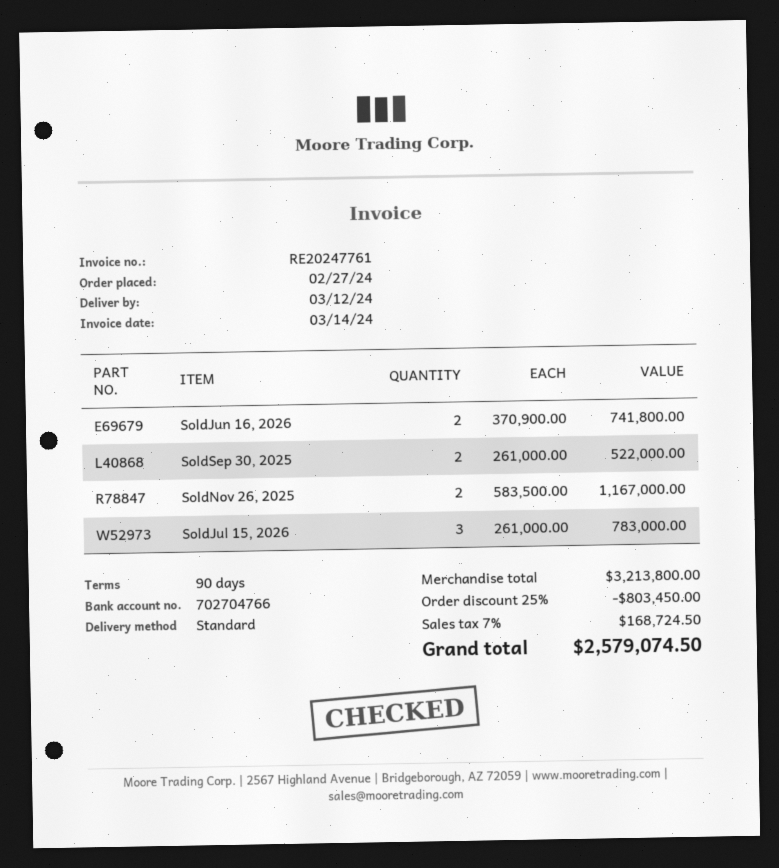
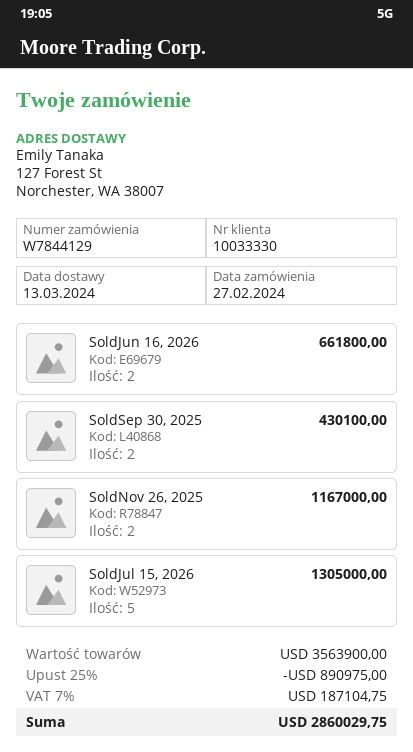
delivery date: 2024-03-12 -> 2024-03-13
SoldJun 16, 2026: 2 for 741800.00 -> 2 for 661800.00
SoldSep 30, 2025: 2 for 522000.00 -> 2 for 430100.00
SoldJul 15, 2026: 3 for 783000.00 -> 5 for 1305000.00
subtotal: 3213800.00 -> 3563900.00
discount: 25% = 803450.00 -> 25% = 890975.00
tax: 7% = 168724.50 -> 7% = 187104.75
total: 2579074.50 -> 2860029.75

